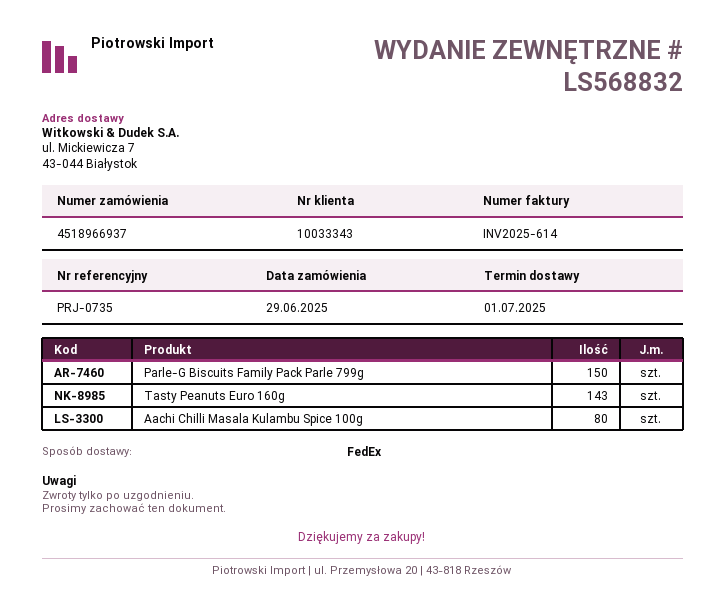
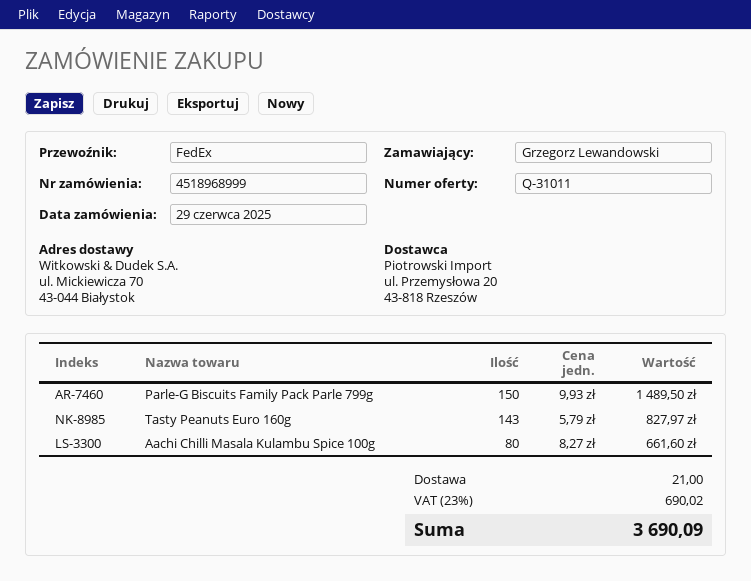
order number: 4518966937 -> 4518968999
ship to: ul. Mickiewicza 7, 43-044 Białystok -> ul. Mickiewicza 70, 43-044 Białystok

